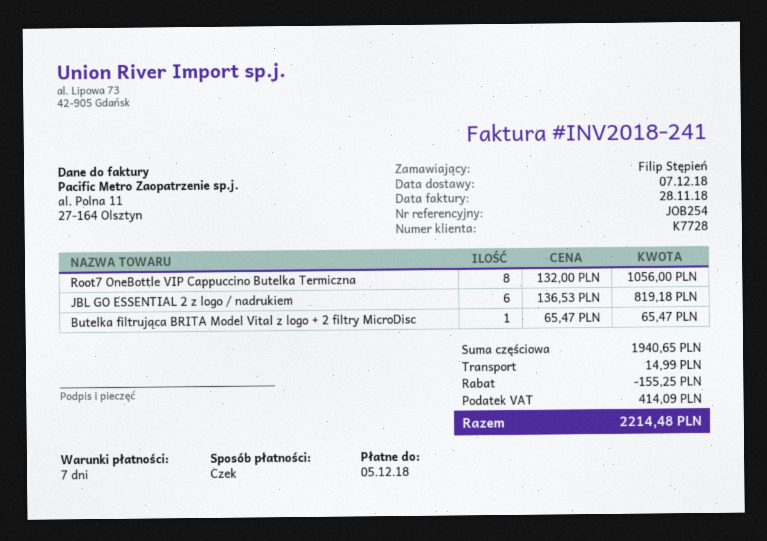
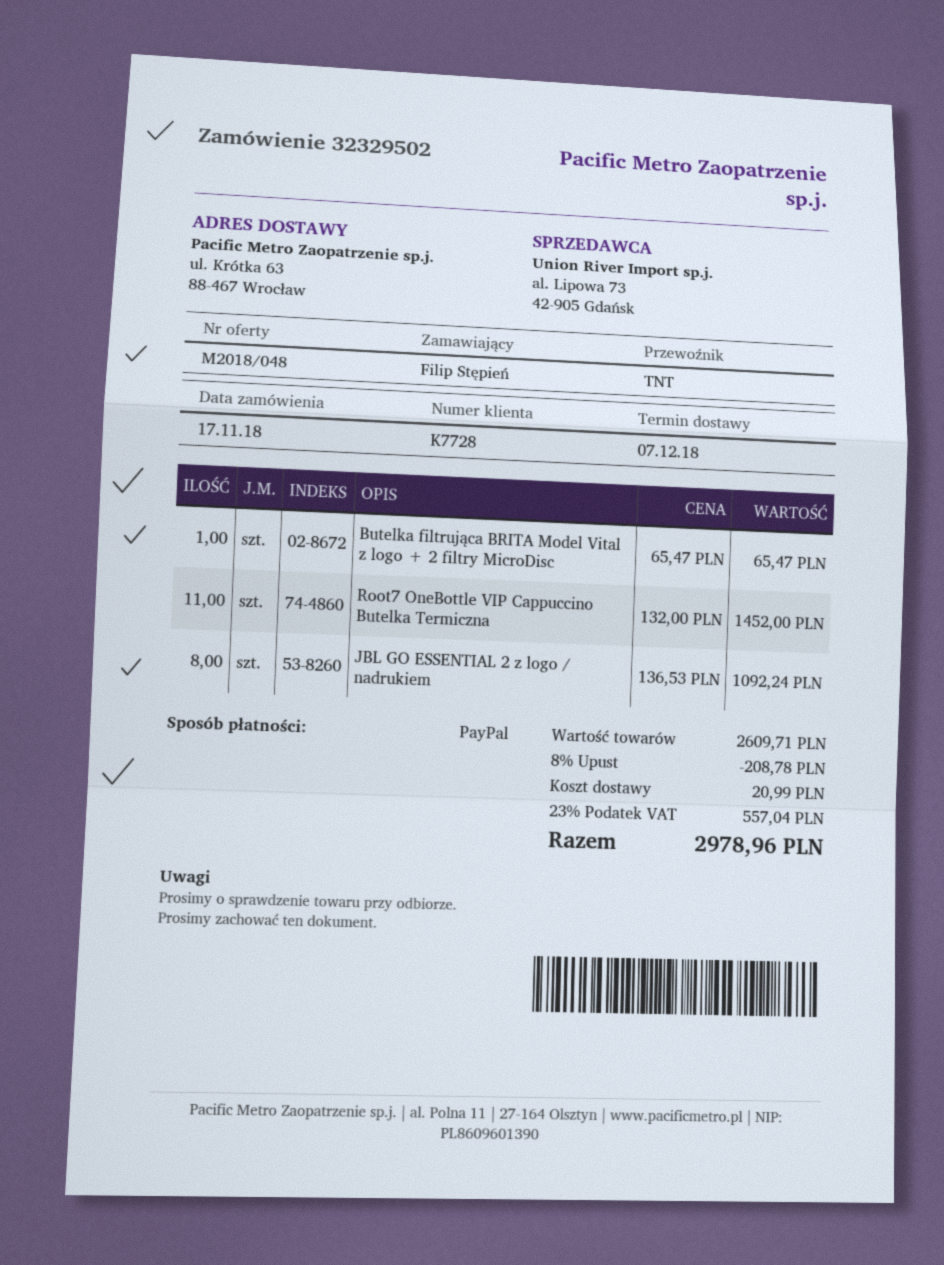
payment method: cheque -> PayPal
Root7 OneBottle VIP Cappuccino Butelka Termiczna: 8 x 132.00 = 1056.00 -> 11 x 132.00 = 1452.00
JBL GO ESSENTIAL 2 z logo / nadrukiem: 6 x 136.53 = 819.18 -> 8 x 136.53 = 1092.24
subtotal: 1940.65 -> 2609.71
discount: 155.25 -> 208.78
shipping: 14.99 -> 20.99
tax: 414.09 -> 557.04
total: 2214.48 -> 2978.96

